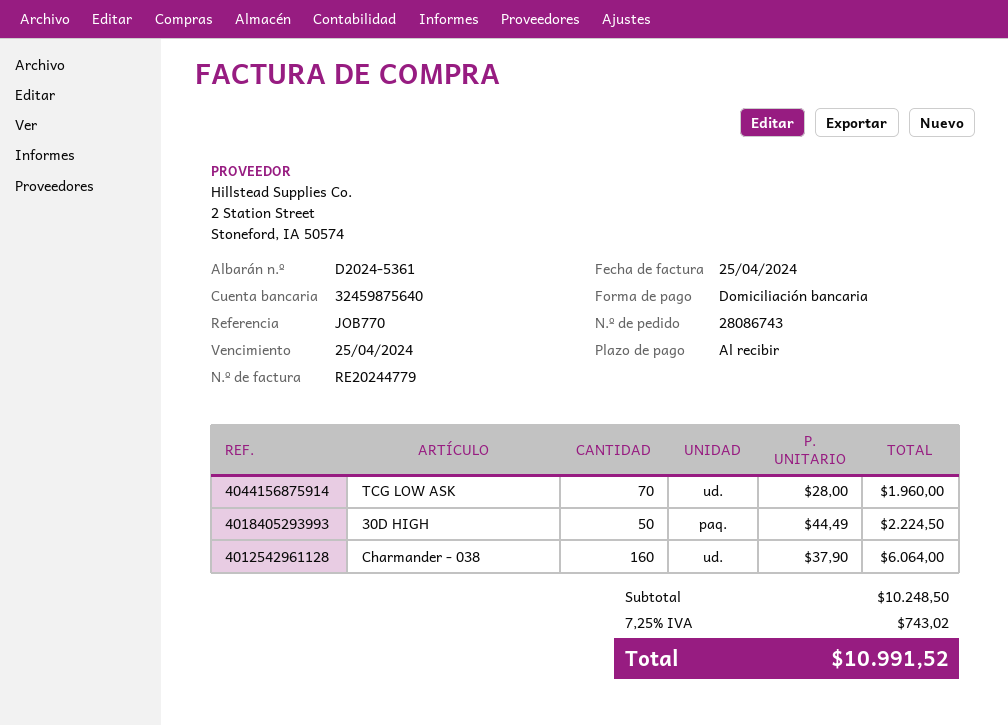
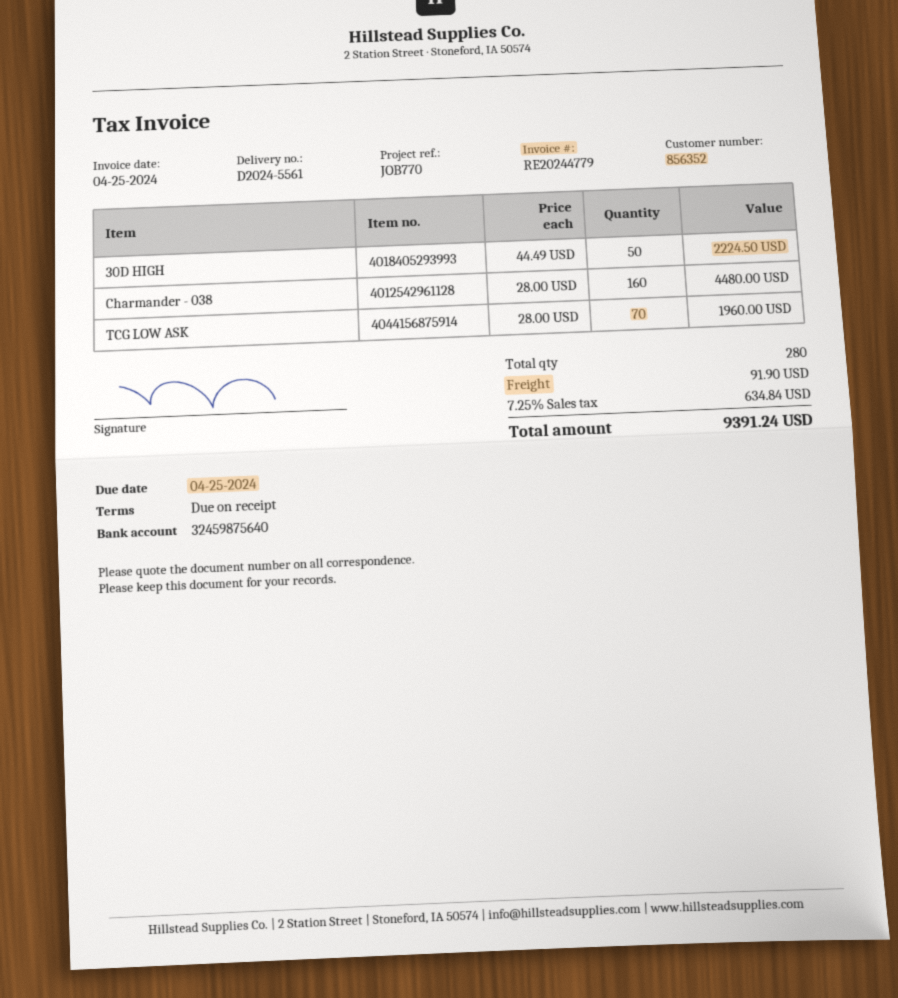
delivery note number: D2024-5361 -> D2024-5561
Charmander - 038: 160 x 37.90 = 6064.00 -> 160 x 28.00 = 4480.00
shipping: none -> 91.90
tax: 7.25% = 743.02 -> 7.25% = 634.84
total: 10991.52 -> 9391.24

